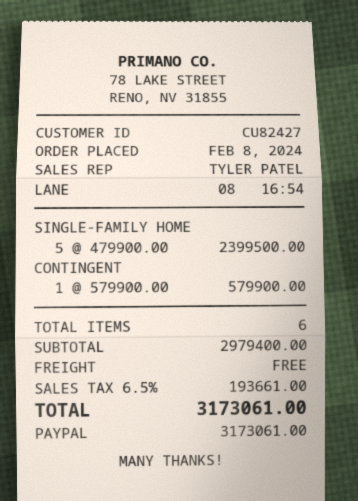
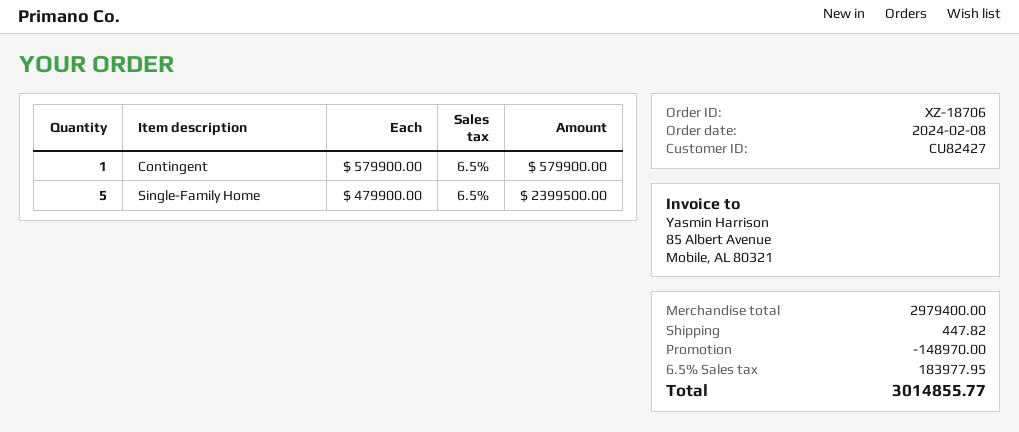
discount: none -> 148970.00
shipping: 0.00 -> 447.82
tax: 6.5% = 193661.00 -> 6.5% = 183977.95
total: 3173061.00 -> 3014855.77

